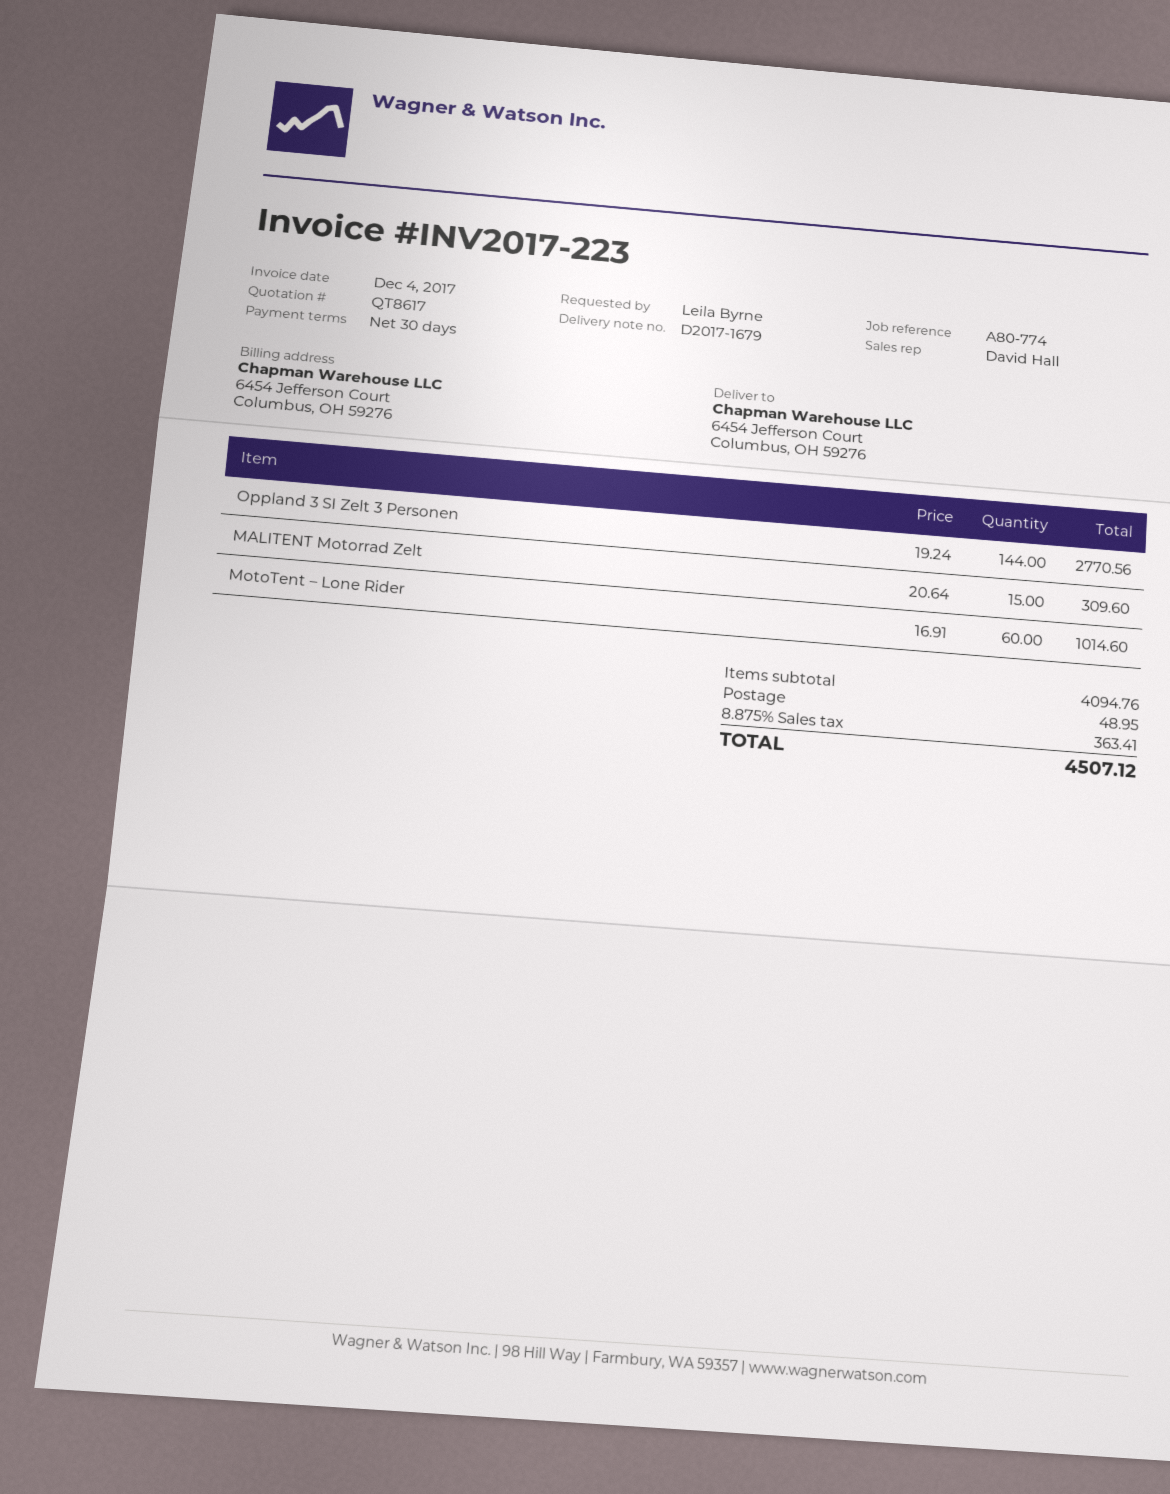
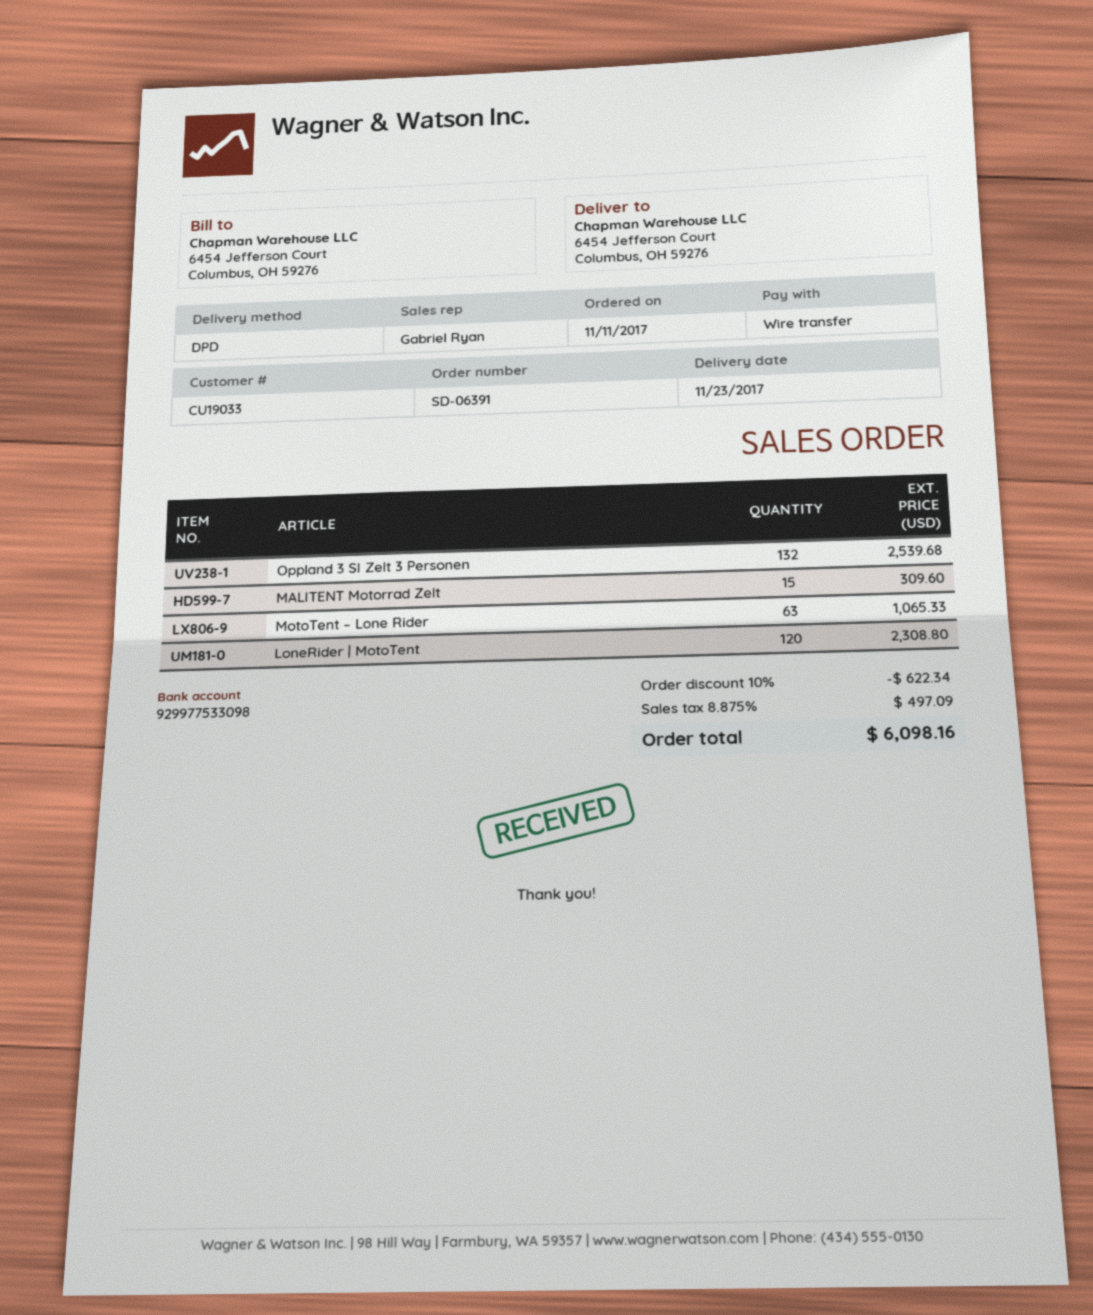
sales rep: David Hall -> Gabriel Ryan
Oppland 3 SI Zelt 3 Personen: 144 for 2770.56 -> 132 for 2539.68
MotoTent – Lone Rider: 60 for 1014.60 -> 63 for 1065.33
LoneRider | MotoTent: none -> 120 for 2308.80
discount: none -> 10% = 622.34
shipping: 48.95 -> none
tax: 8.875% = 363.41 -> 8.875% = 497.09
total: 4507.12 -> 6098.16

